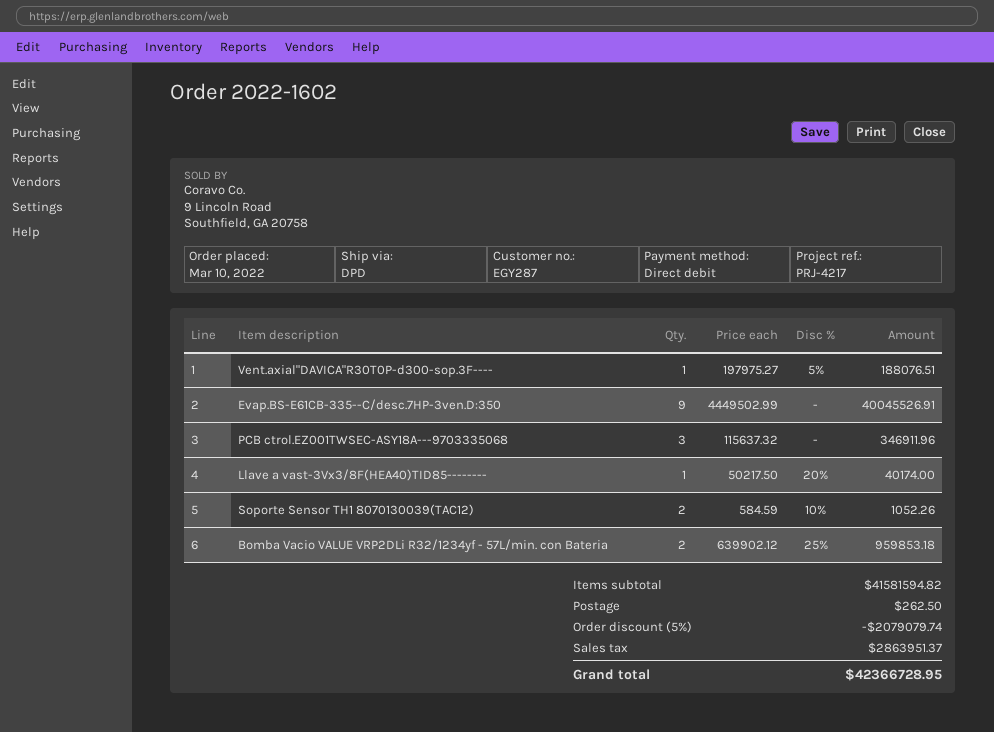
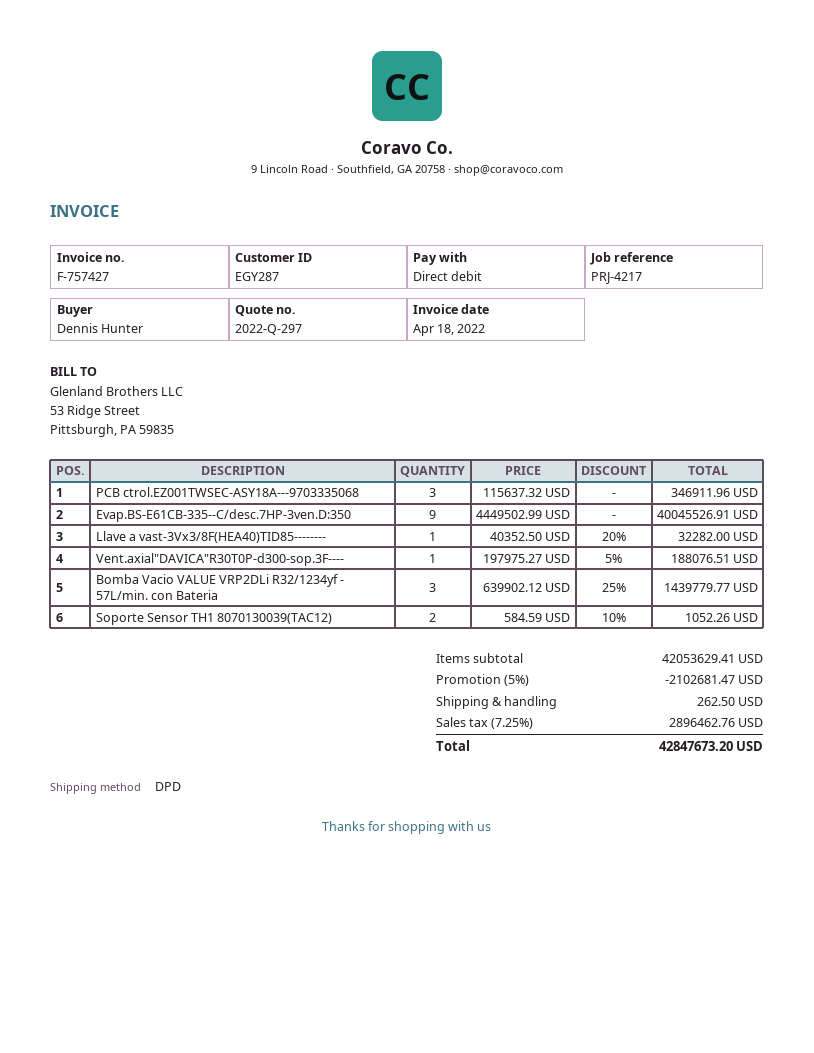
Llave a vast-3Vx3/8F(HEA40)TID85--------: 1 x 50217.50 - 20% = 40174.00 -> 1 x 40352.50 - 20% = 32282.00
Bomba Vacio VALUE VRP2DLi R32/1234yf - 57L/min. con Bateria: 2 x 639902.12 - 25% = 959853.18 -> 3 x 639902.12 - 25% = 1439779.77
subtotal: 41581594.82 -> 42053629.41
discount: 5% = 2079079.74 -> 5% = 2102681.47
tax: 2863951.37 -> 2896462.76
total: 42366728.95 -> 42847673.20

